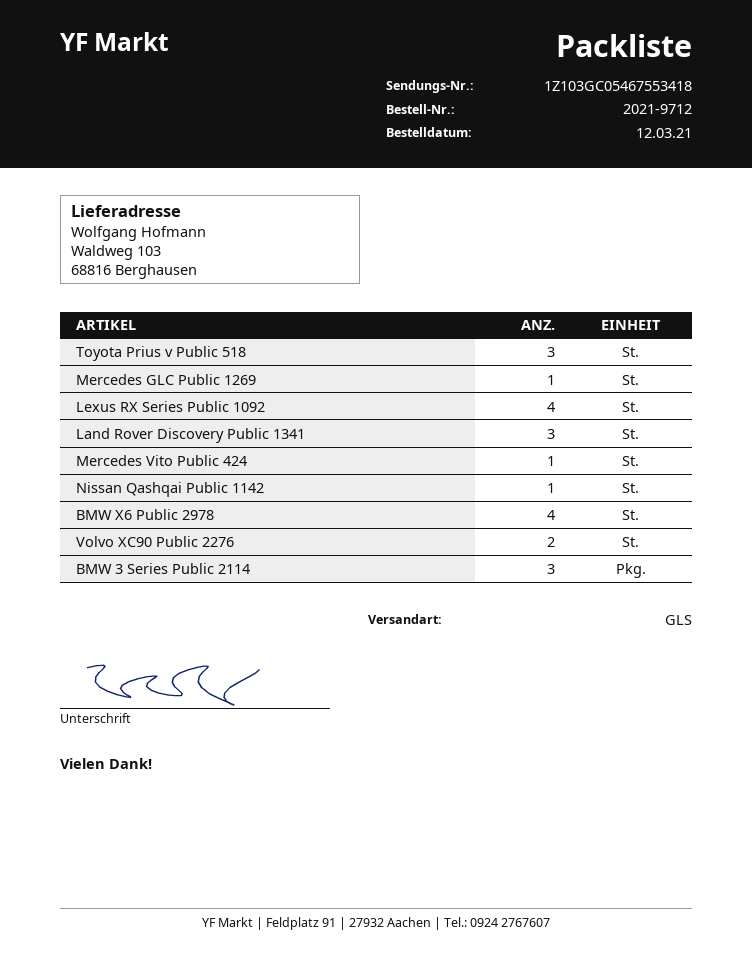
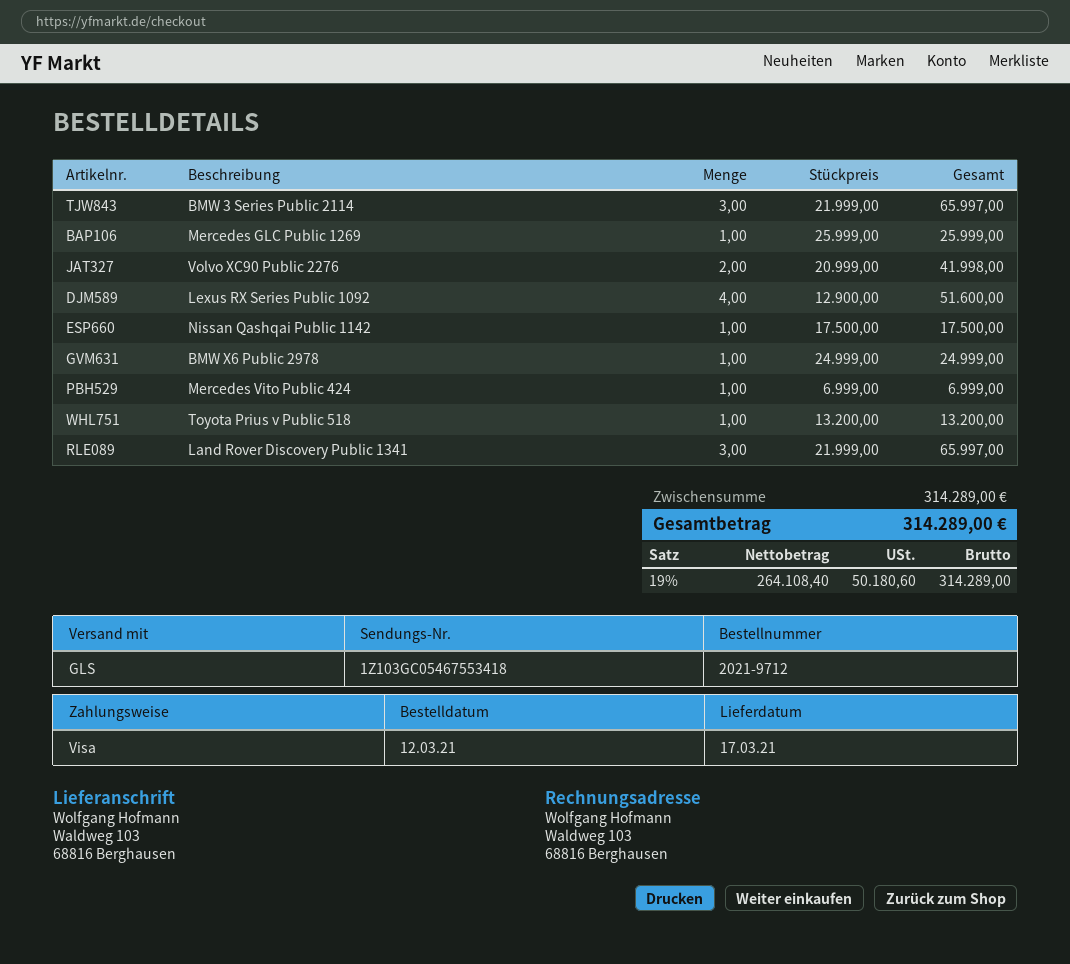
Toyota Prius v Public 518: 3 -> 1
BMW X6 Public 2978: 4 -> 1

